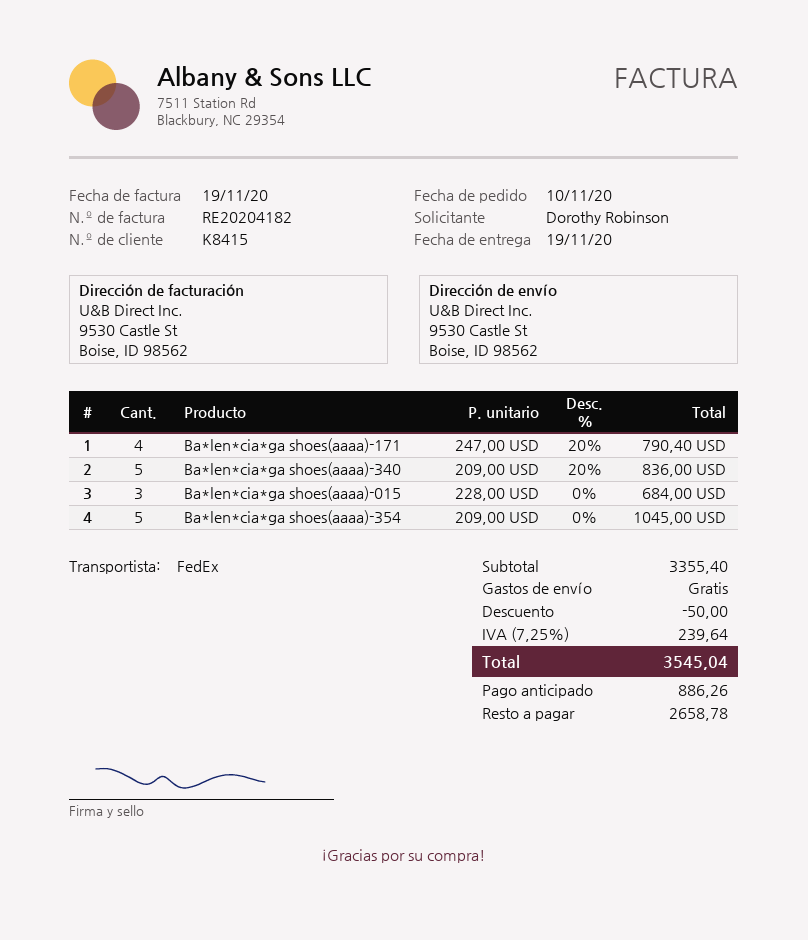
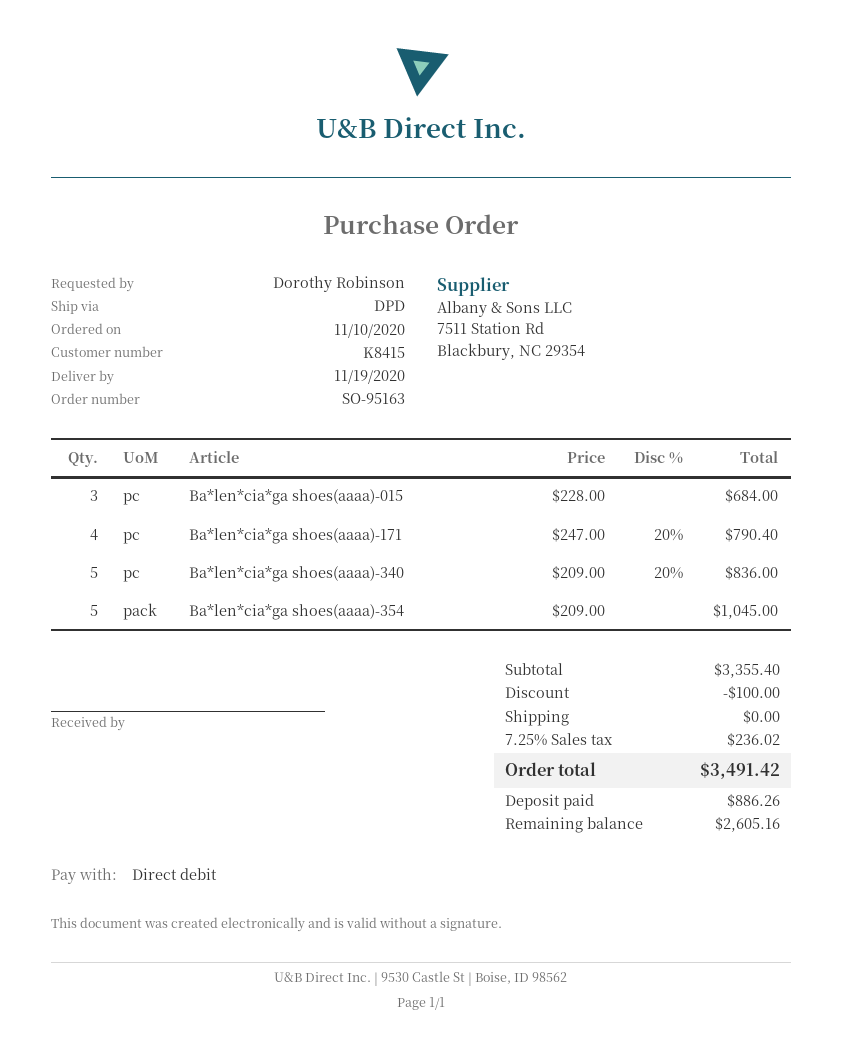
shipping method: FedEx -> DPD
discount: 50.00 -> 100.00
tax: 7.25% = 239.64 -> 7.25% = 236.02
total: 3545.04 -> 3491.42
balance: 2658.78 -> 2605.16

